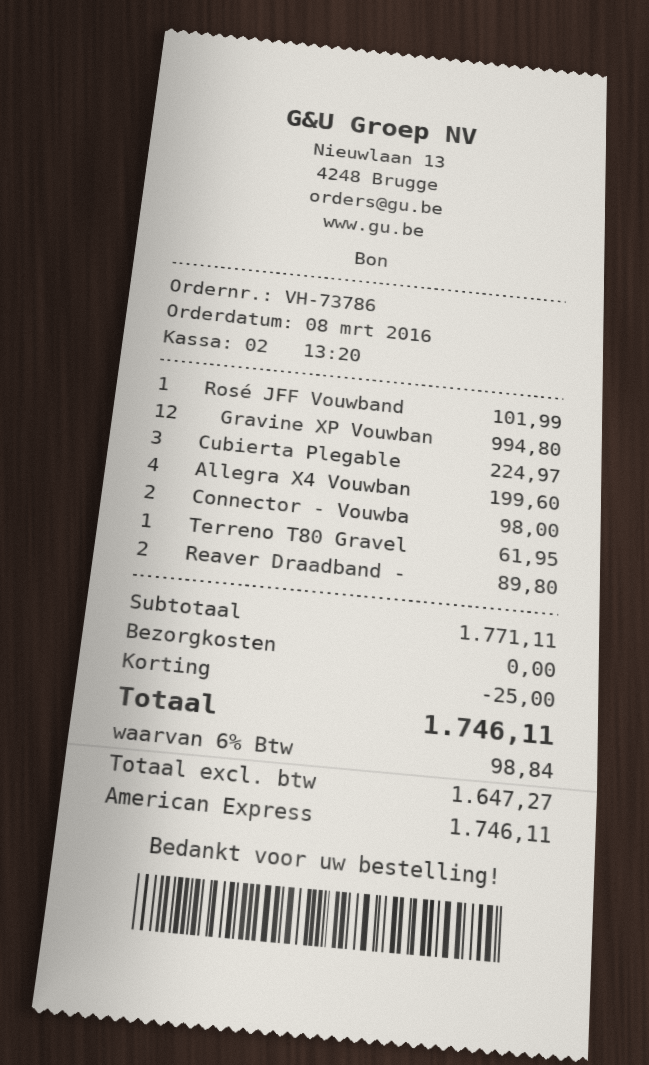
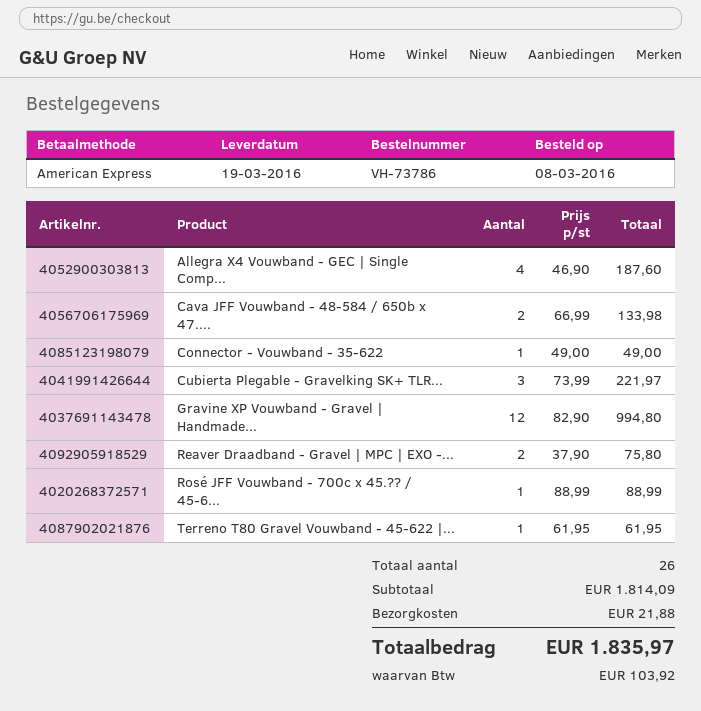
Rosé JFF Vouwband: 1 for 101.99 -> 1 for 88.99
Cubierta Plegable: 3 for 224.97 -> 3 for 221.97
Allegra X4 Vouwban: 4 for 199.60 -> 4 for 187.60
Connector - Vouwba: 2 for 98.00 -> 1 for 49.00
Reaver Draadband -: 2 for 89.80 -> 2 for 75.80
Cava JFF Vouwband - 48-584 / 650b x 47....: none -> 2 for 133.98
subtotal: 1771.11 -> 1814.09
discount: 25.00 -> none
shipping: 0.00 -> 21.88
tax: 98.84 -> 103.92
total: 1746.11 -> 1835.97

